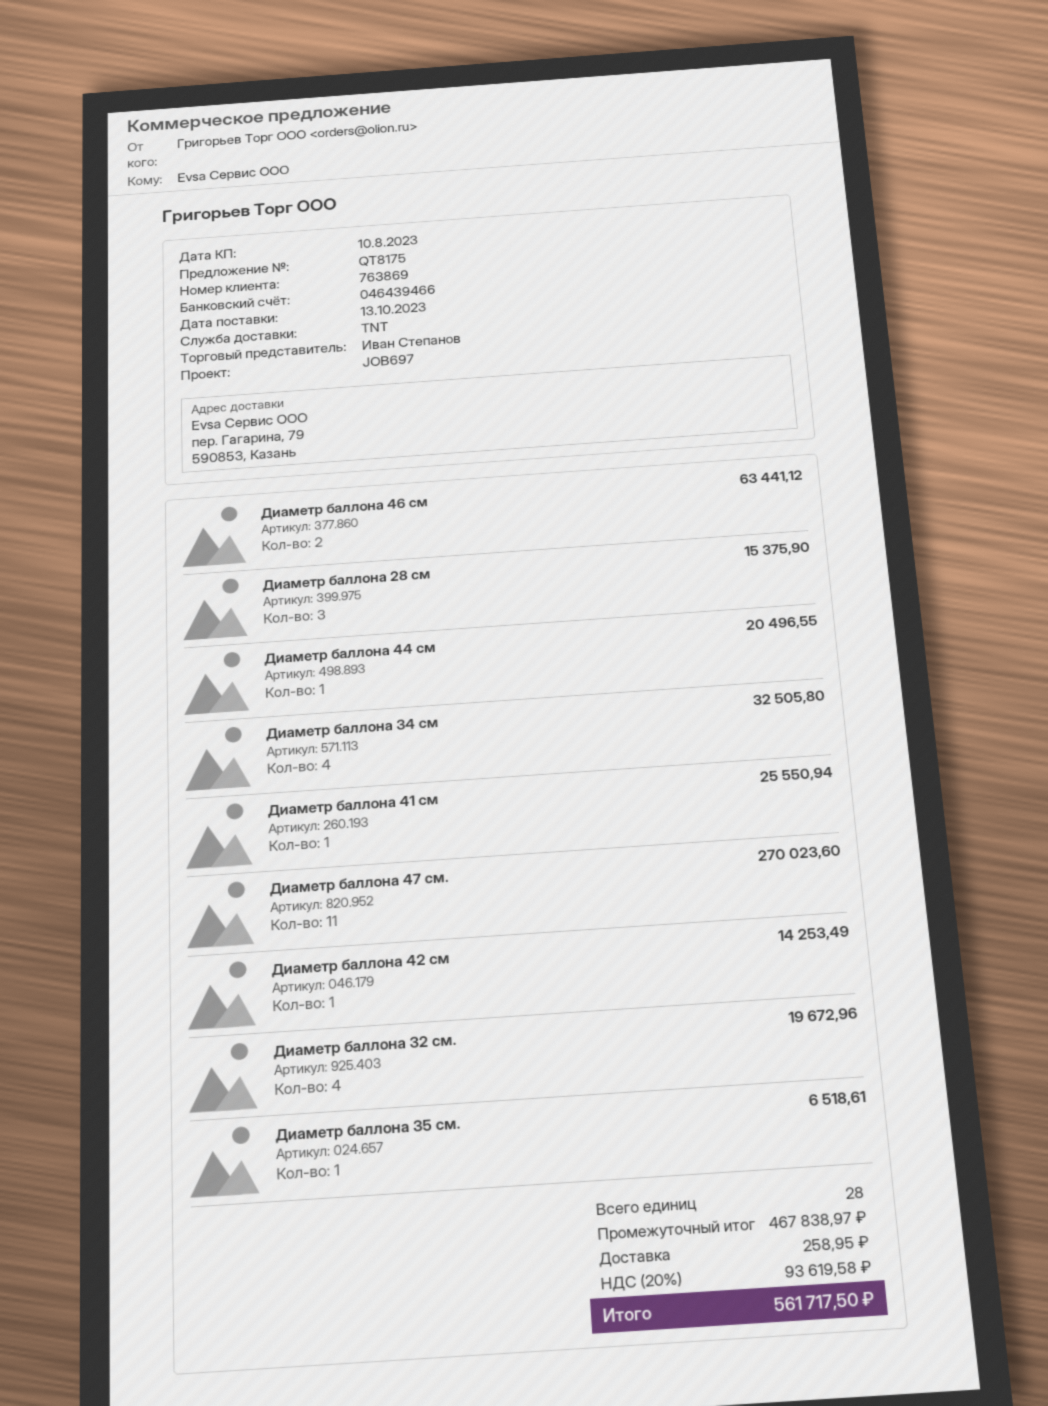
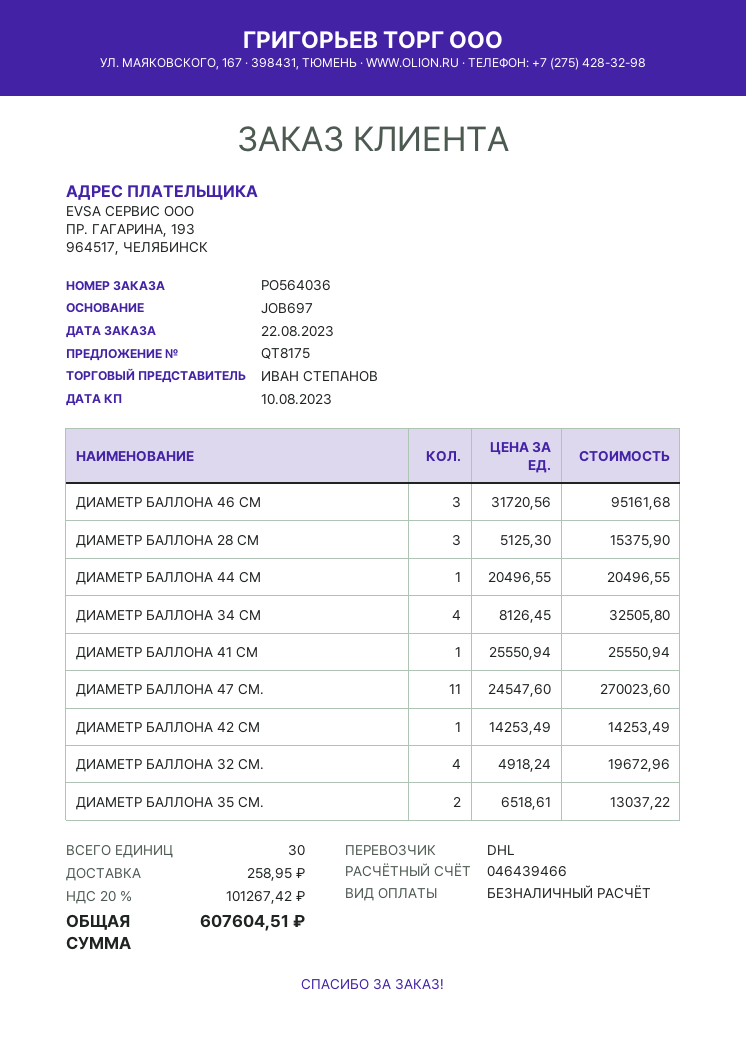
shipping method: TNT -> DHL
Диаметр баллона 46 см: 2 for 63441.12 -> 3 for 95161.68
Диаметр баллона 35 см.: 1 for 6518.61 -> 2 for 13037.22
total quantity: 28 -> 30
tax: 20% = 93619.58 -> 20% = 101267.42
total: 561717.50 -> 607604.51

